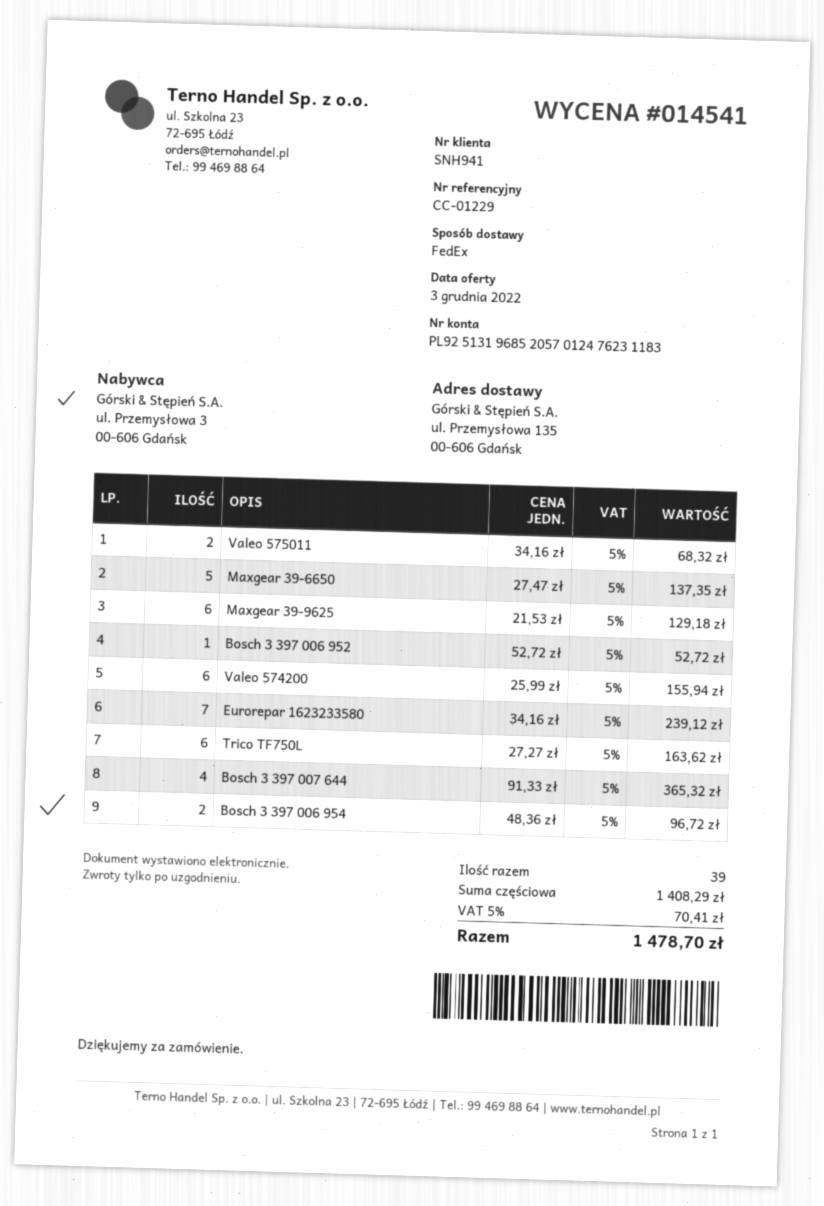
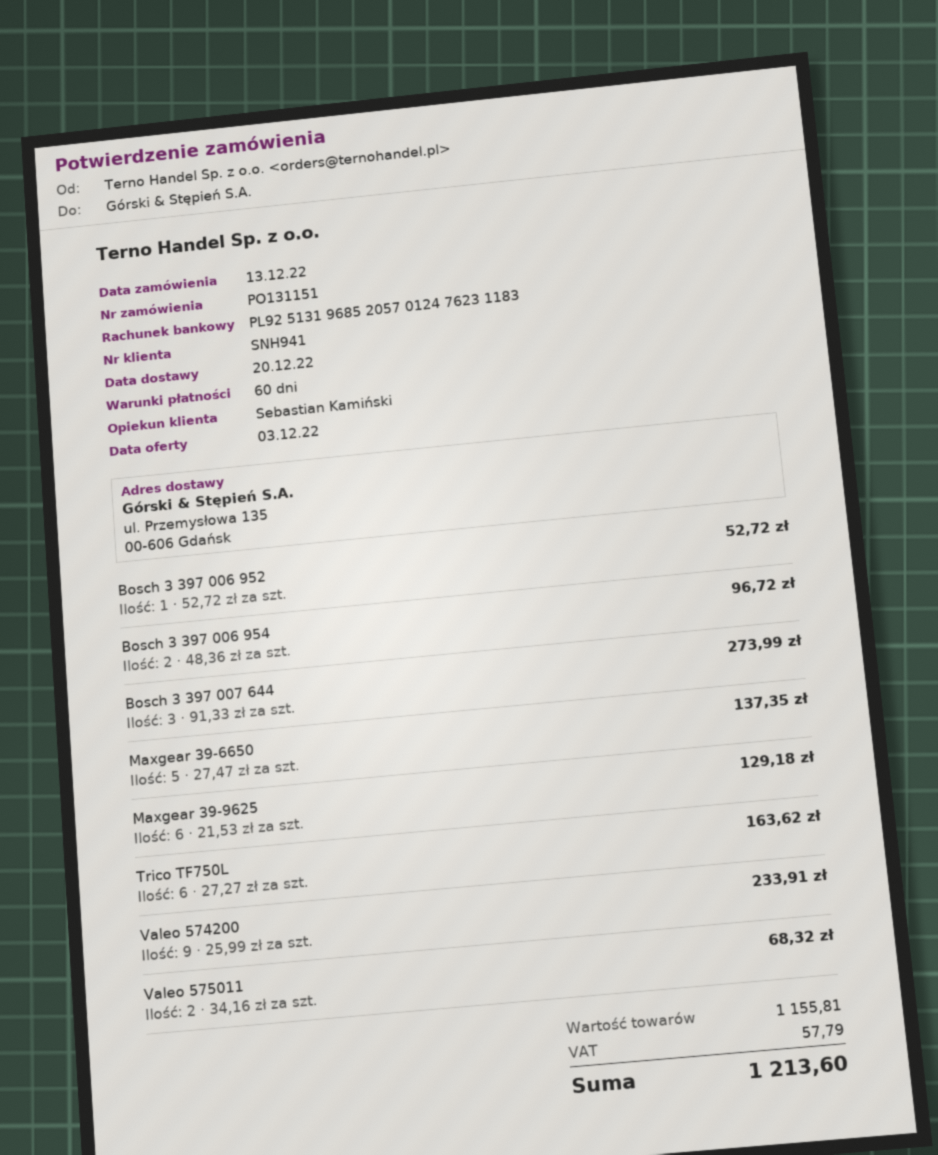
Valeo 574200: 6 x 25.99 = 155.94 -> 9 x 25.99 = 233.91
Eurorepar 1623233580: 7 x 34.16 = 239.12 -> none
Bosch 3 397 007 644: 4 x 91.33 = 365.32 -> 3 x 91.33 = 273.99
subtotal: 1408.29 -> 1155.81
tax: 70.41 -> 57.79
total: 1478.70 -> 1213.60

